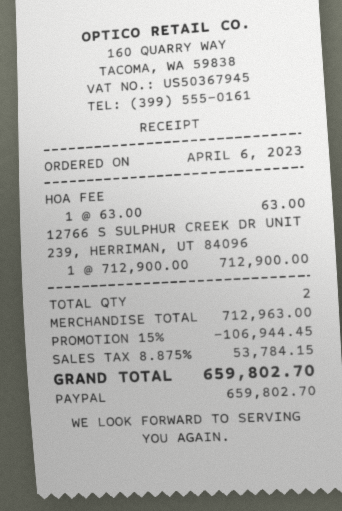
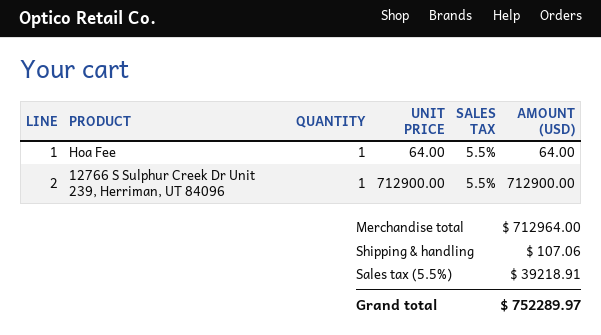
HOA FEE: 1 x 63.00 = 63.00 -> 1 x 64.00 = 64.00
subtotal: 712963.00 -> 712964.00
discount: 15% = 106944.45 -> none
shipping: none -> 107.06
tax: 8.875% = 53784.15 -> 5.5% = 39218.91
total: 659802.70 -> 752289.97

